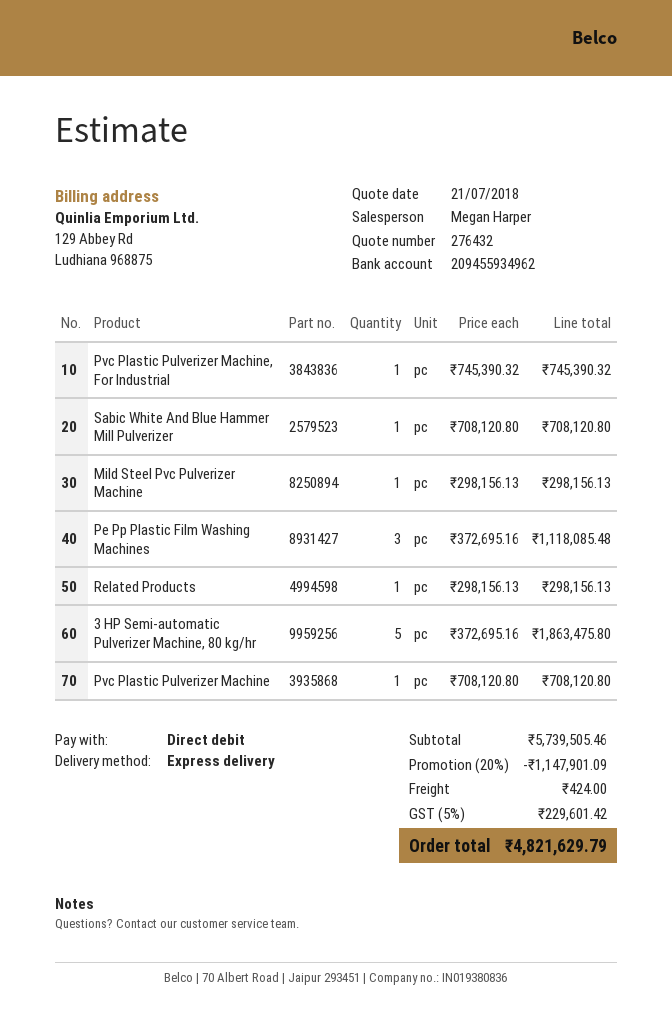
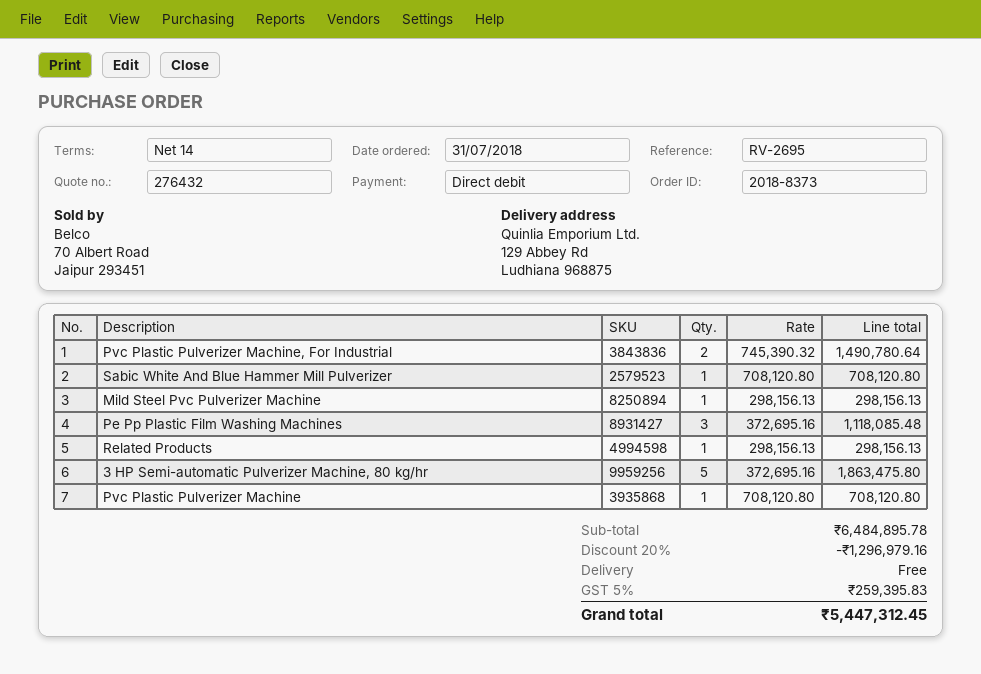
Pvc Plastic Pulverizer Machine, For Industrial: 1 x 745390.32 = 745390.32 -> 2 x 745390.32 = 1490780.64
subtotal: 5739505.46 -> 6484895.78
discount: 20% = 1147901.09 -> 20% = 1296979.16
shipping: 424.00 -> 0.00
tax: 5% = 229601.42 -> 5% = 259395.83
total: 4821629.79 -> 5447312.45

